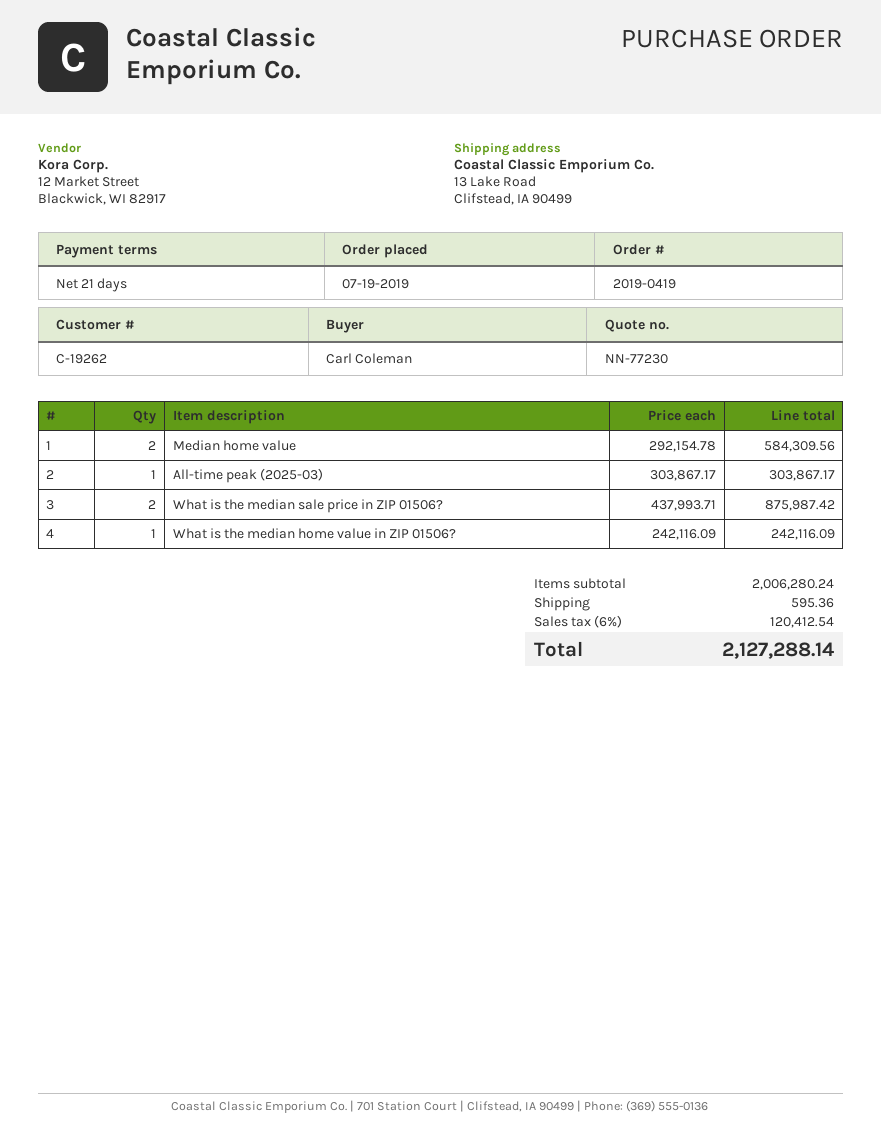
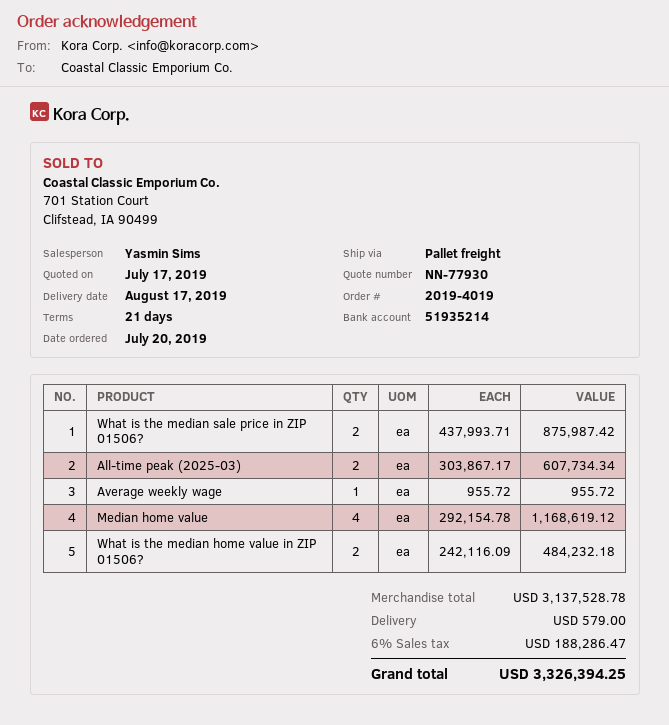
quote number: NN-77230 -> NN-77930
order number: 2019-0419 -> 2019-4019
order date: 2019-07-19 -> 2019-07-20
Median home value: 2 x 292154.78 = 584309.56 -> 4 x 292154.78 = 1168619.12
All-time peak (2025-03): 1 x 303867.17 = 303867.17 -> 2 x 303867.17 = 607734.34
What is the median home value in ZIP 01506?: 1 x 242116.09 = 242116.09 -> 2 x 242116.09 = 484232.18
Average weekly wage: none -> 1 x 955.72 = 955.72
subtotal: 2006280.24 -> 3137528.78
shipping: 595.36 -> 579.00
tax: 6% = 120412.54 -> 6% = 188286.47
total: 2127288.14 -> 3326394.25

